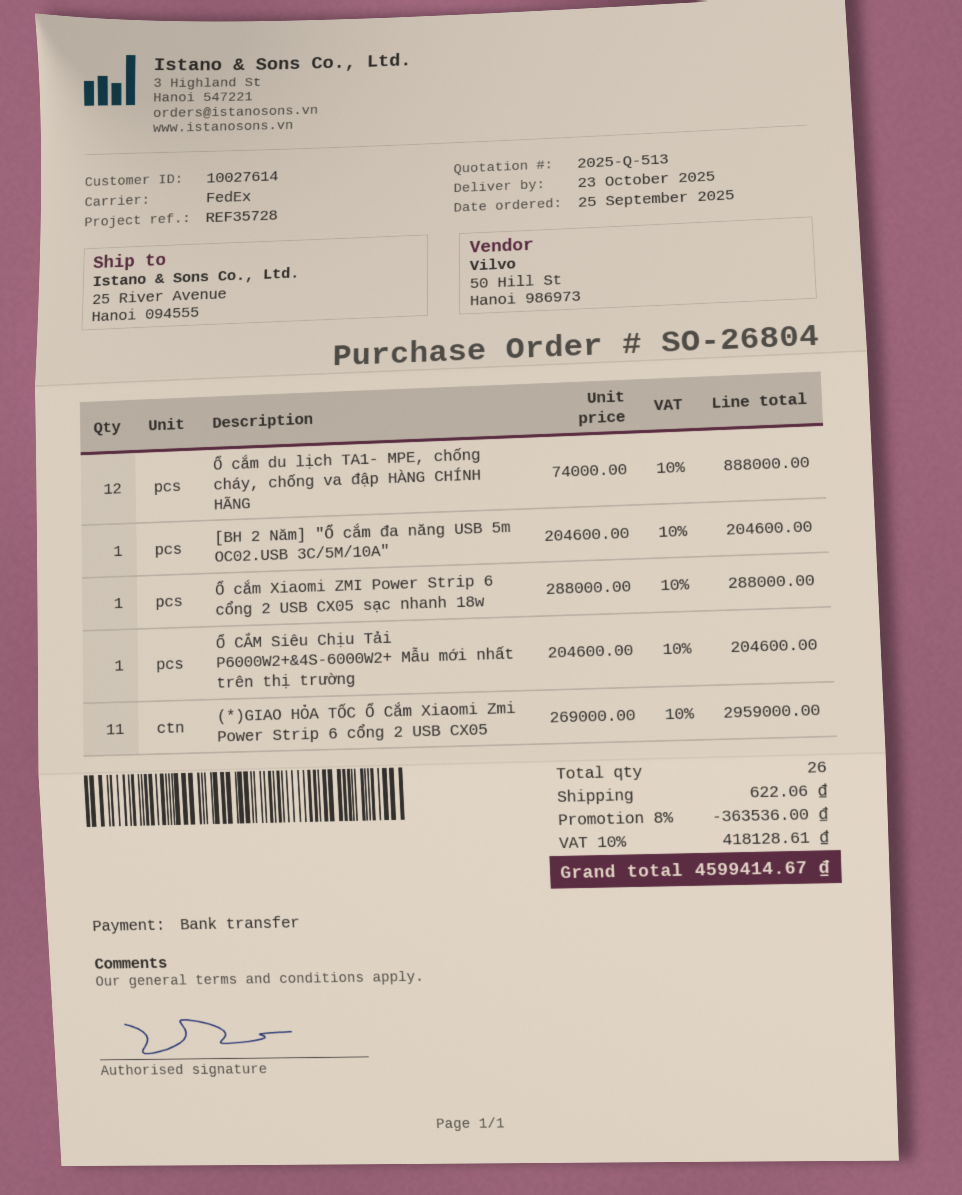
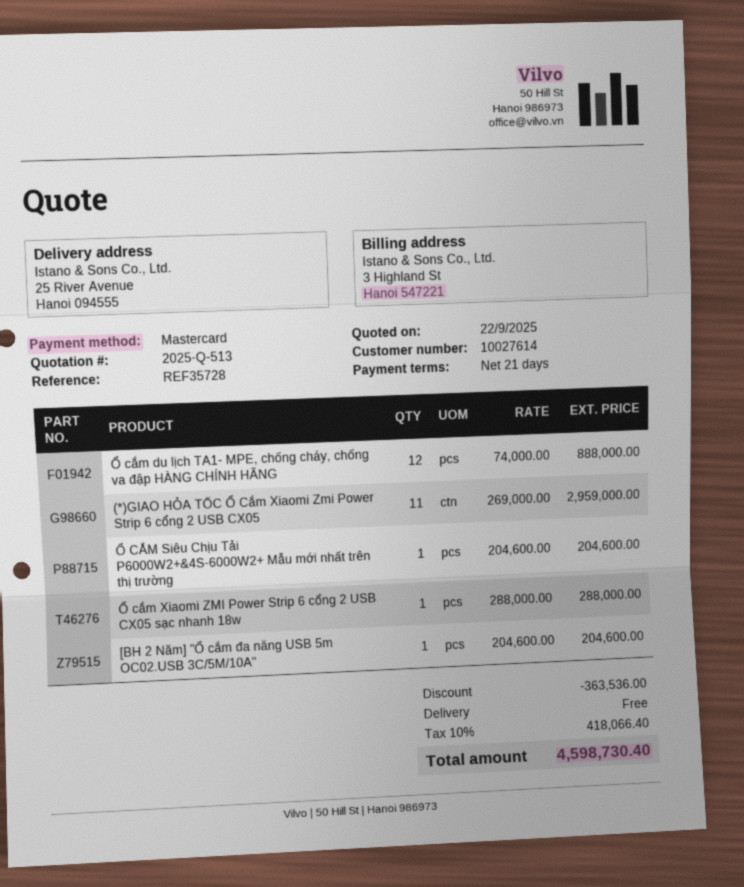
payment method: bank transfer -> Mastercard
shipping: 622.06 -> 0.00
tax: 10% = 418128.61 -> 10% = 418066.40
total: 4599414.67 -> 4598730.40

